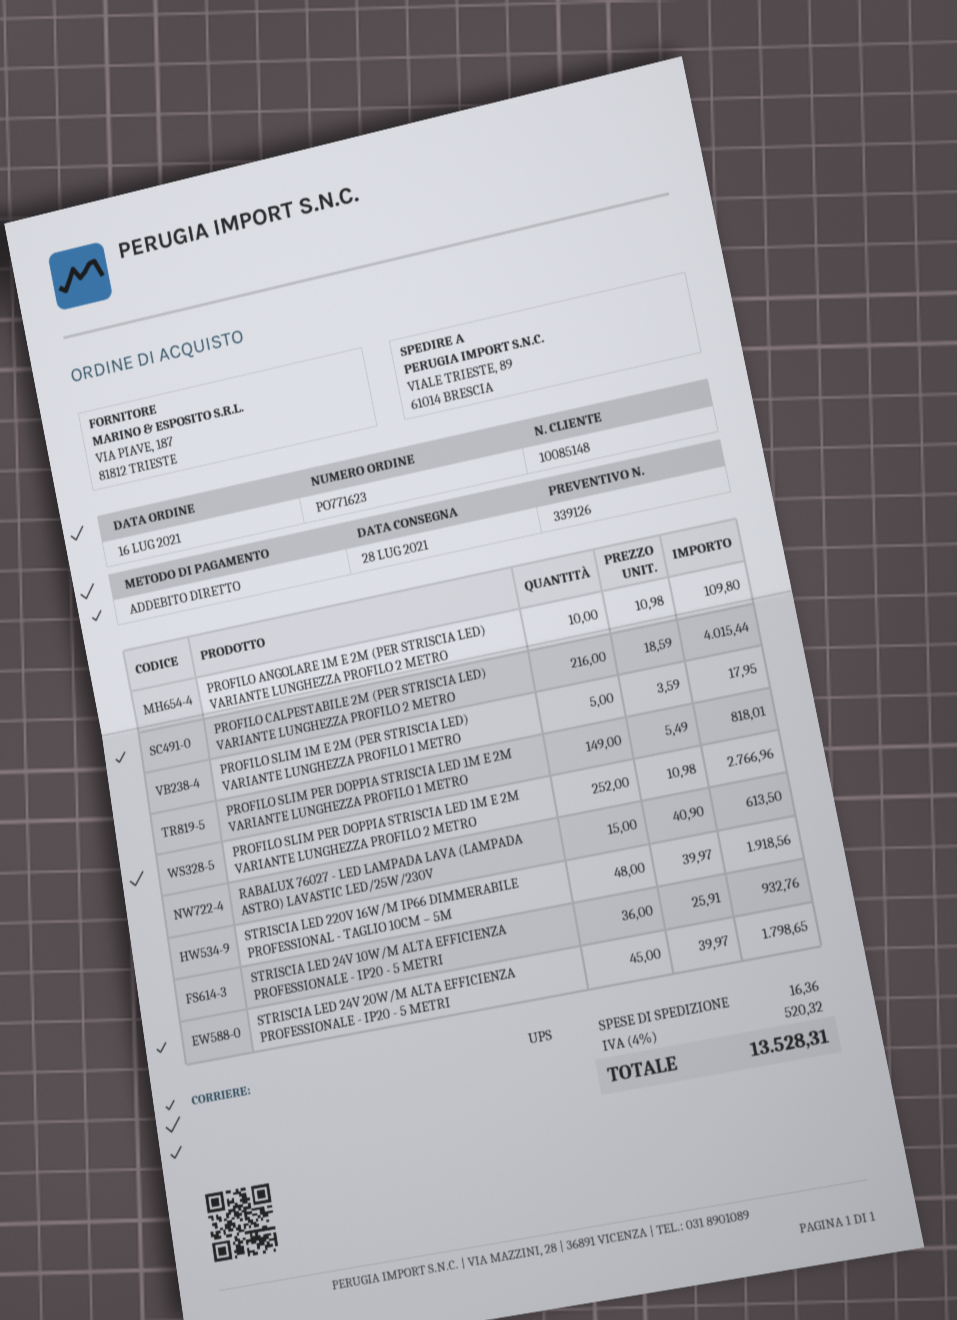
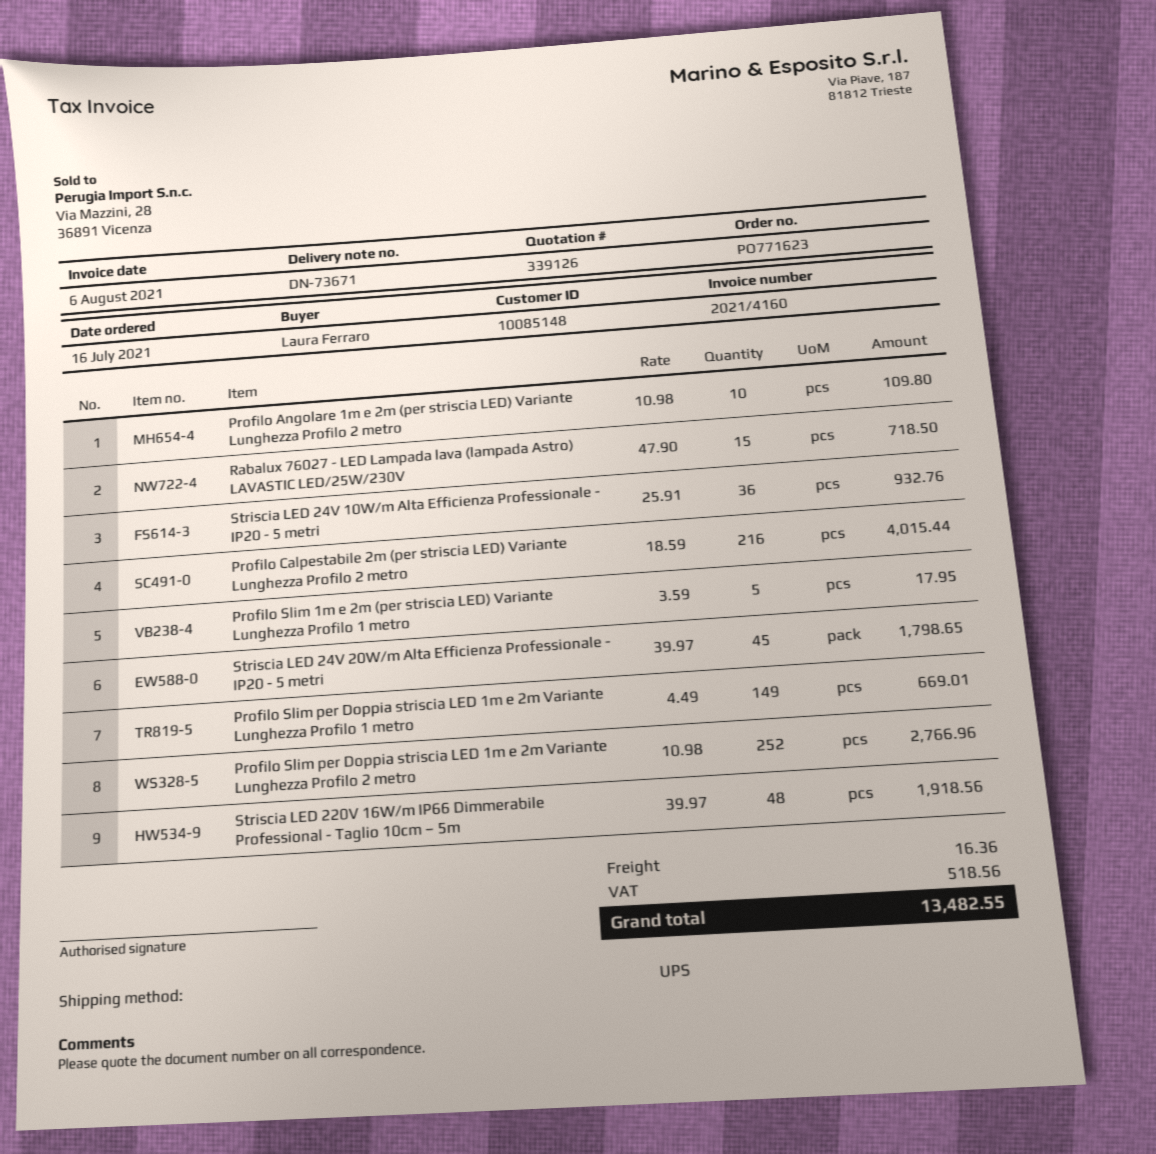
PROFILO SLIM PER DOPPIA STRISCIA LED 1M E 2M VARIANTE LUNGHEZZA PROFILO 1 METRO: 149 x 5.49 = 818.01 -> 149 x 4.49 = 669.01
RABALUX 76027 - LED LAMPADA LAVA (LAMPADA ASTRO) LAVASTIC LED/25W/230V: 15 x 40.90 = 613.50 -> 15 x 47.90 = 718.50
tax: 520.32 -> 518.56
total: 13528.31 -> 13482.55

